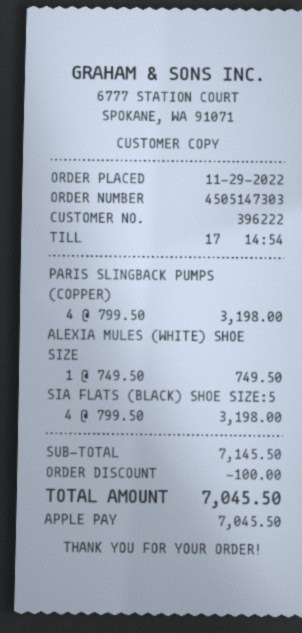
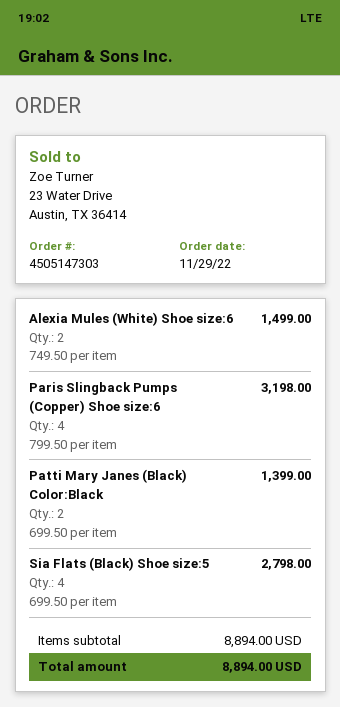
ALEXIA MULES (WHITE) SHOE SIZE: 1 x 749.50 = 749.50 -> 2 x 749.50 = 1499.00
SIA FLATS (BLACK) SHOE SIZE:5: 4 x 799.50 = 3198.00 -> 4 x 699.50 = 2798.00
Patti Mary Janes (Black) Color:Black: none -> 2 x 699.50 = 1399.00
subtotal: 7145.50 -> 8894.00
discount: 100.00 -> none
total: 7045.50 -> 8894.00

